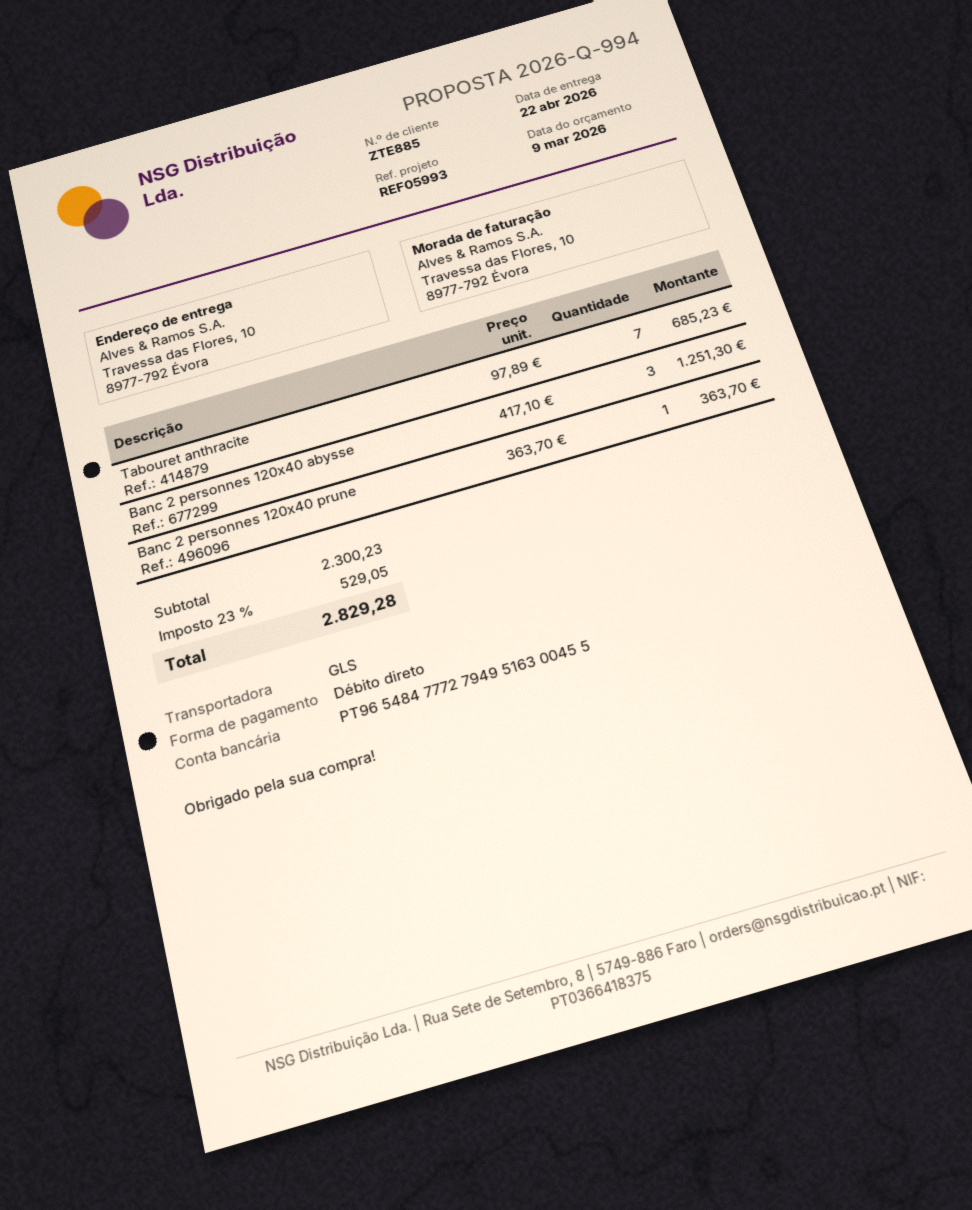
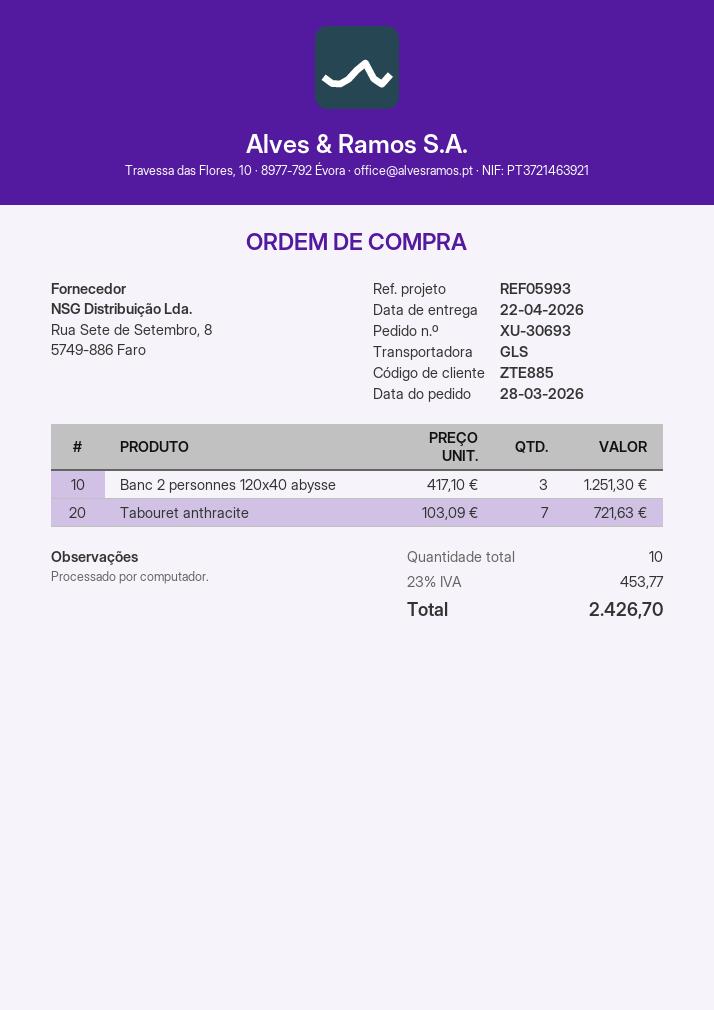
Tabouret anthracite: 7 x 97.89 = 685.23 -> 7 x 103.09 = 721.63
Banc 2 personnes 120x40 prune: 1 x 363.70 = 363.70 -> none
tax: 23% = 529.05 -> 23% = 453.77
total: 2829.28 -> 2426.70

